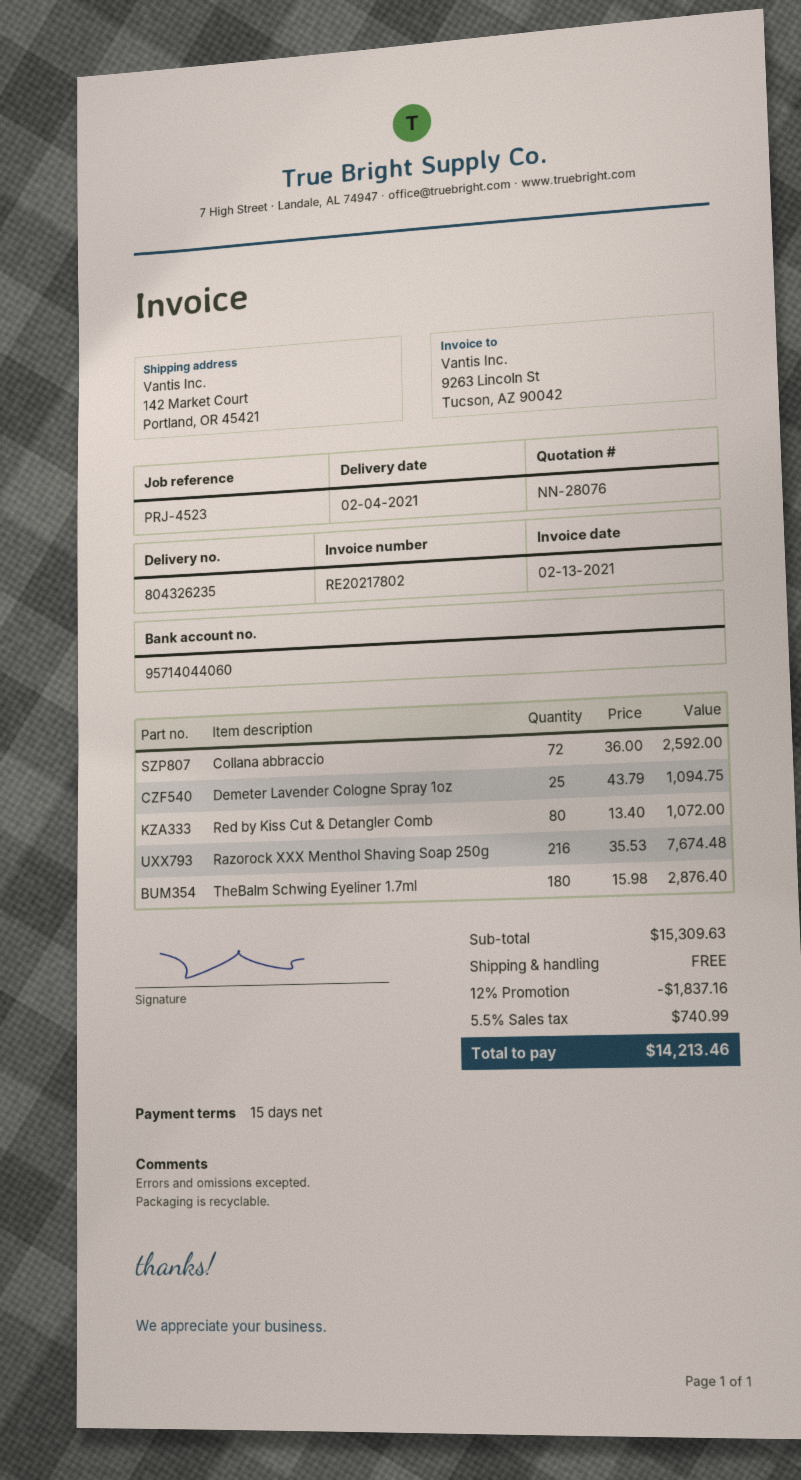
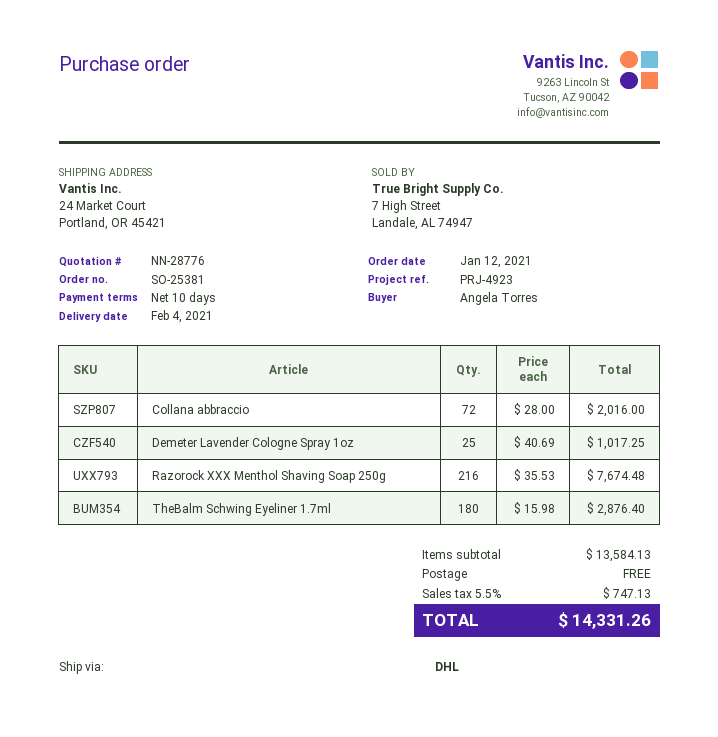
quote number: NN-28076 -> NN-28776
payment terms: 15 days -> 10 days
reference: PRJ-4523 -> PRJ-4923
ship to: 142 Market Court, Portland, OR 45421 -> 24 Market Court, Portland, OR 45421
Collana abbraccio: 72 x 36.00 = 2592.00 -> 72 x 28.00 = 2016.00
Demeter Lavender Cologne Spray 1oz: 25 x 43.79 = 1094.75 -> 25 x 40.69 = 1017.25
Red by Kiss Cut & Detangler Comb: 80 x 13.40 = 1072.00 -> none
subtotal: 15309.63 -> 13584.13
discount: 12% = 1837.16 -> none
tax: 5.5% = 740.99 -> 5.5% = 747.13
total: 14213.46 -> 14331.26

